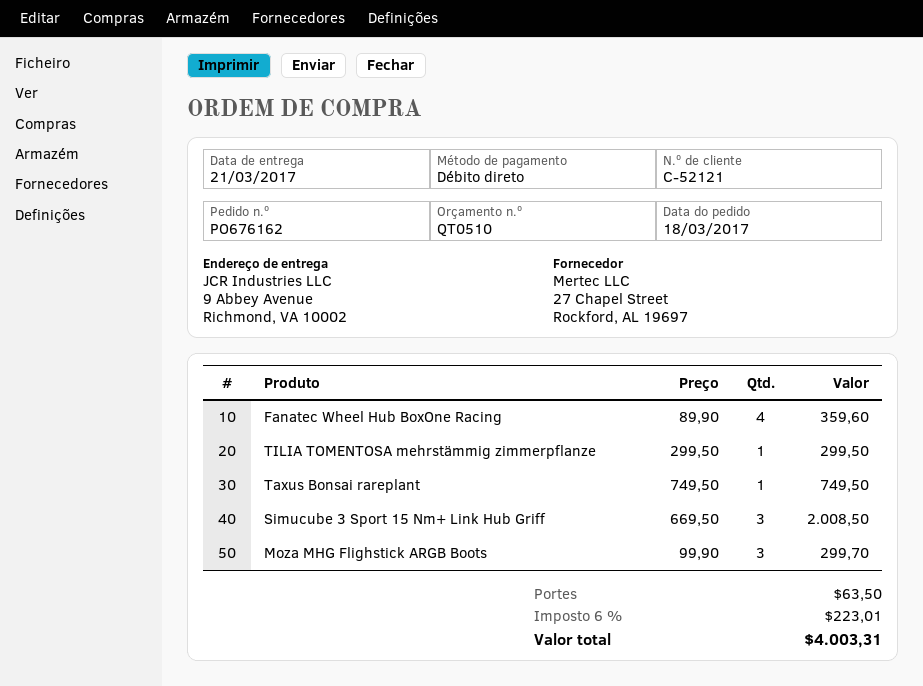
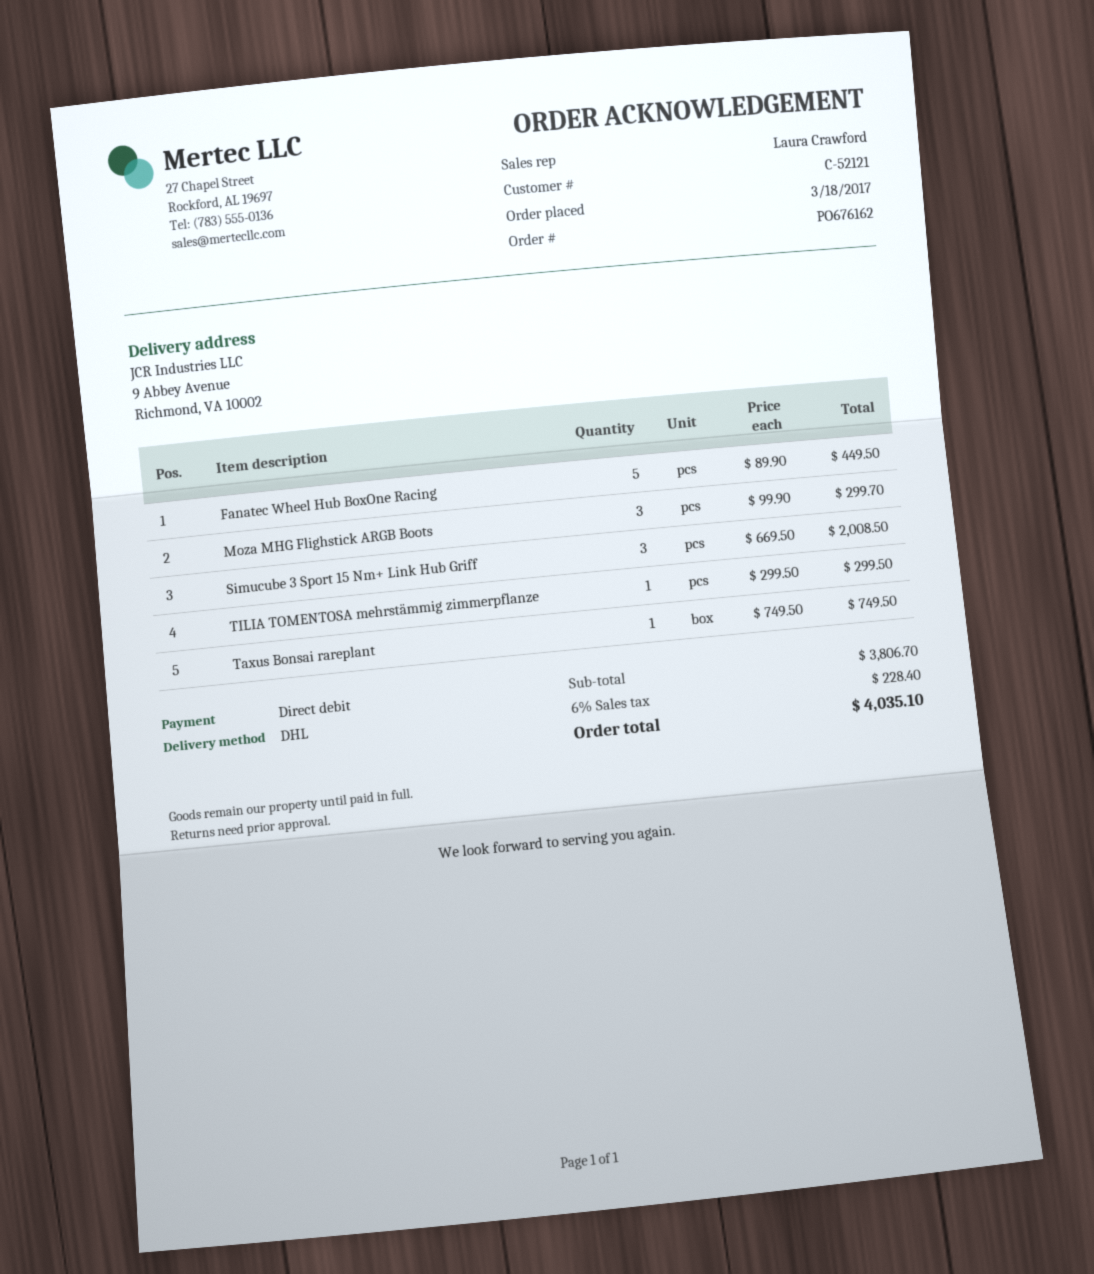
Fanatec Wheel Hub BoxOne Racing: 4 x 89.90 = 359.60 -> 5 x 89.90 = 449.50
shipping: 63.50 -> none
tax: 6% = 223.01 -> 6% = 228.40
total: 4003.31 -> 4035.10

